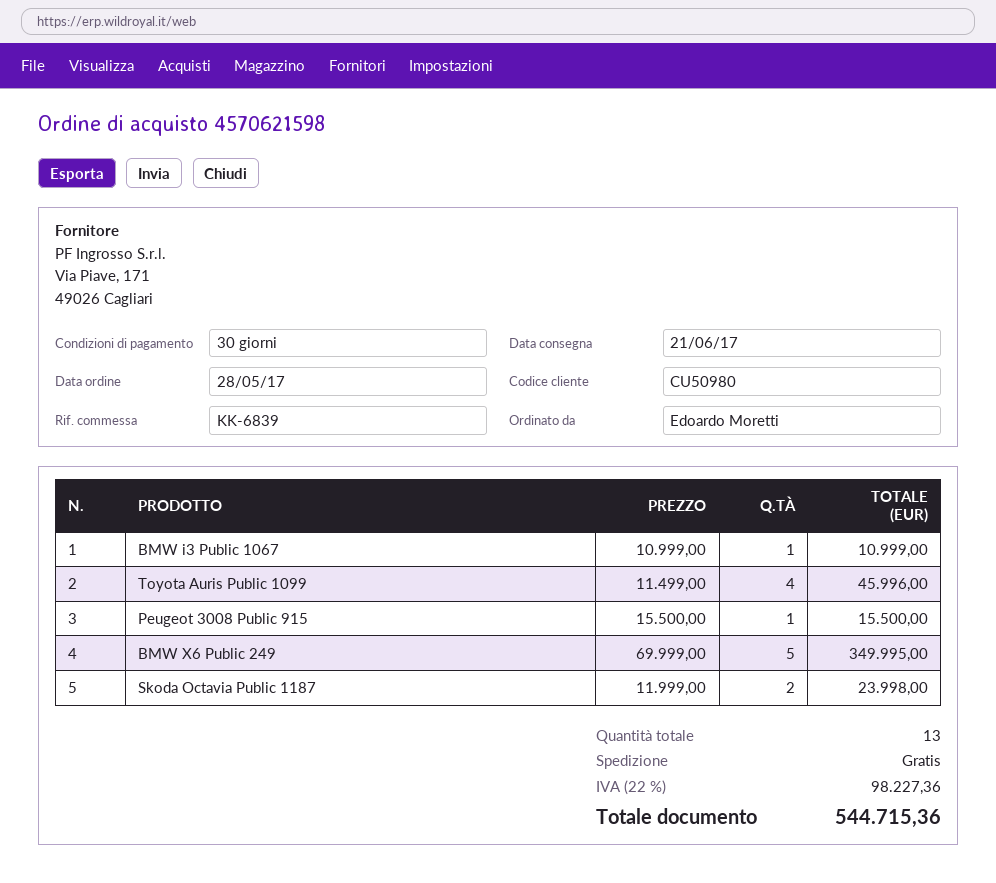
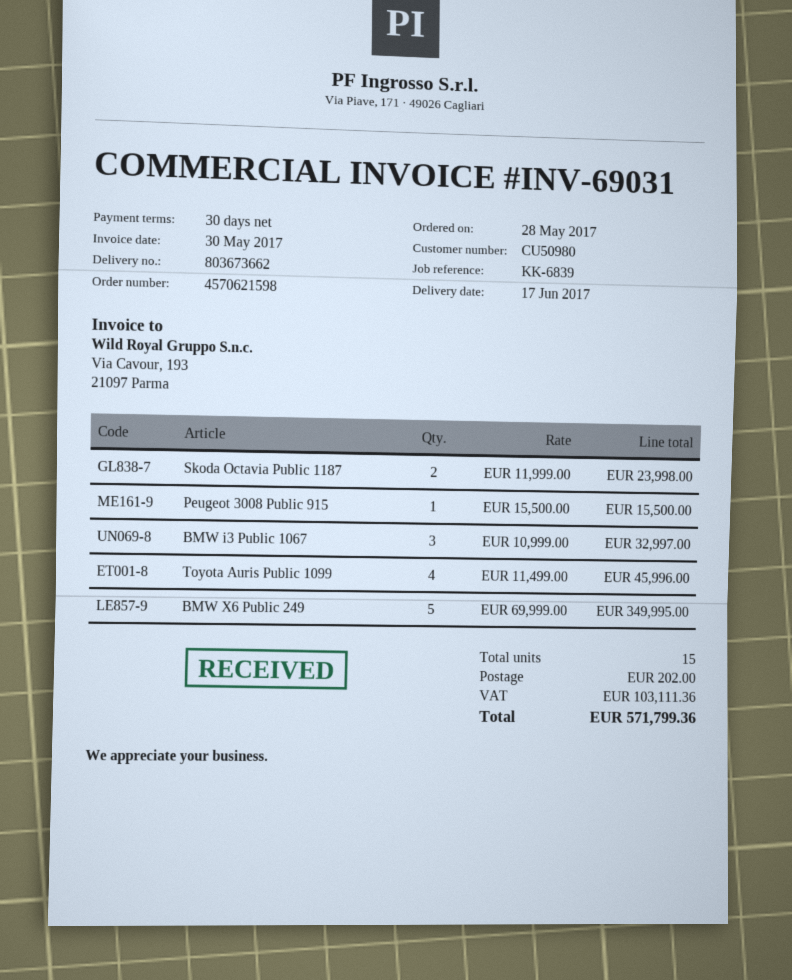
delivery date: 2017-06-21 -> 2017-06-17
BMW i3 Public 1067: 1 x 10999.00 = 10999.00 -> 3 x 10999.00 = 32997.00
total quantity: 13 -> 15
shipping: 0.00 -> 202.00
tax: 98227.36 -> 103111.36
total: 544715.36 -> 571799.36

